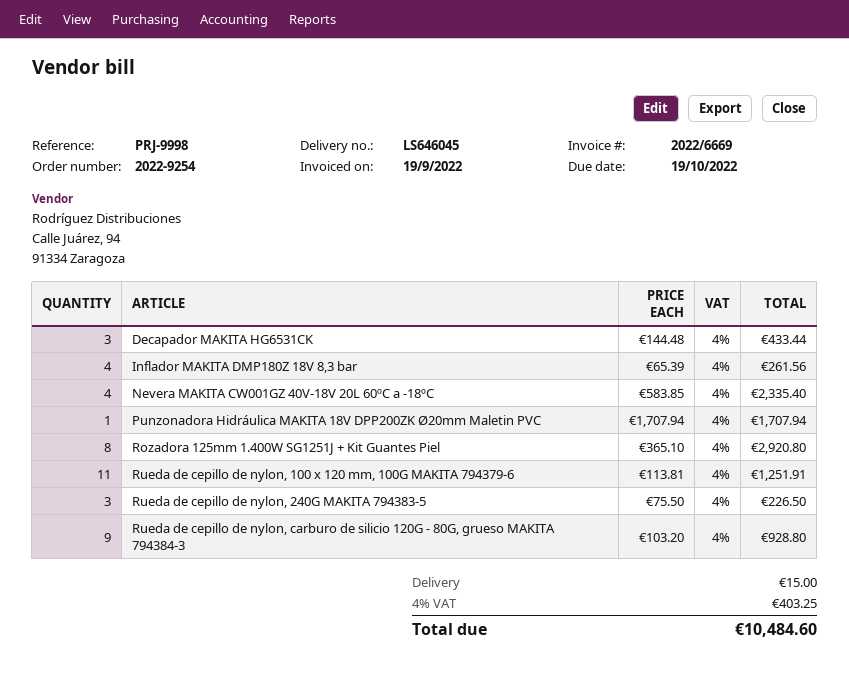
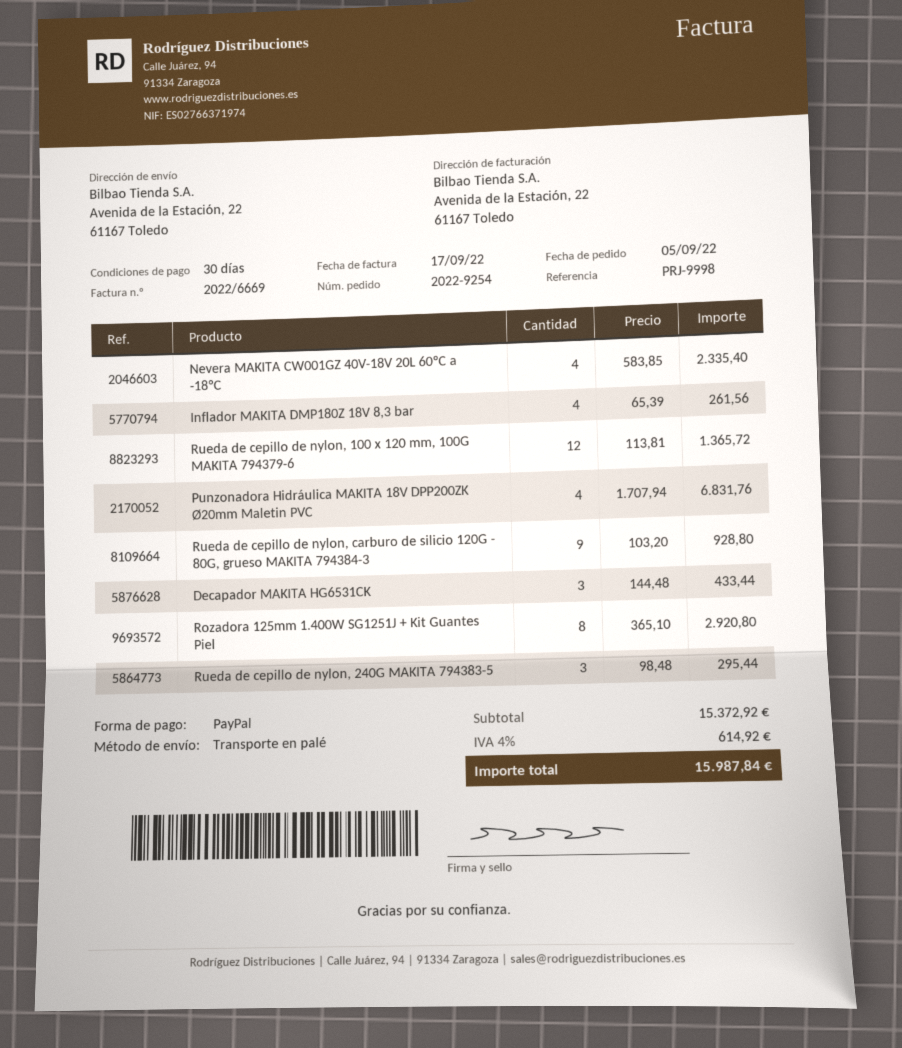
invoice date: 2022-09-19 -> 2022-09-17
Punzonadora Hidráulica MAKITA 18V DPP200ZK Ø20mm Maletin PVC: 1 x 1707.94 = 1707.94 -> 4 x 1707.94 = 6831.76
Rueda de cepillo de nylon, 100 x 120 mm, 100G MAKITA 794379-6: 11 x 113.81 = 1251.91 -> 12 x 113.81 = 1365.72
Rueda de cepillo de nylon, 240G MAKITA 794383-5: 3 x 75.50 = 226.50 -> 3 x 98.48 = 295.44
shipping: 15.00 -> none
tax: 4% = 403.25 -> 4% = 614.92
total: 10484.60 -> 15987.84

